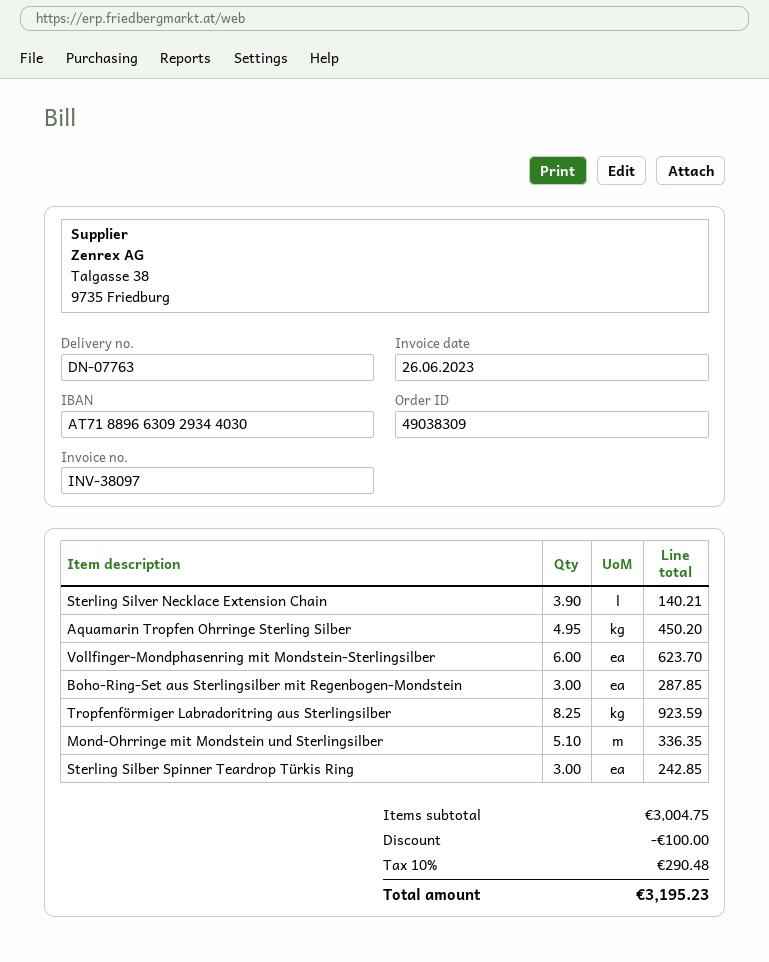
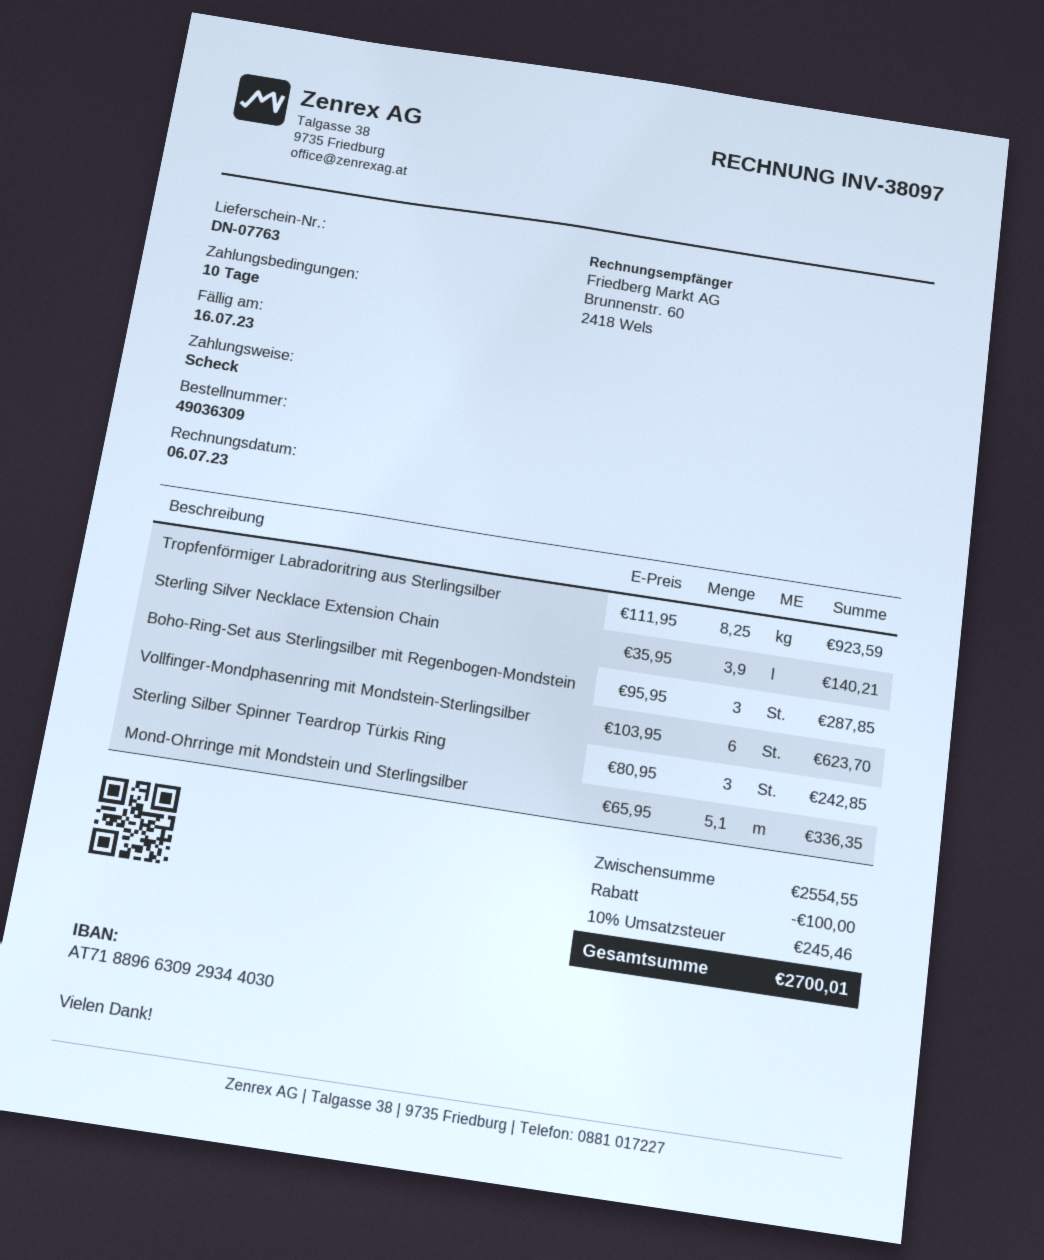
order number: 49038309 -> 49036309
invoice date: 2023-06-26 -> 2023-07-06
Aquamarin Tropfen Ohrringe Sterling Silber: 4.95 for 450.20 -> none
subtotal: 3004.75 -> 2554.55
tax: 10% = 290.48 -> 10% = 245.46
total: 3195.23 -> 2700.01

